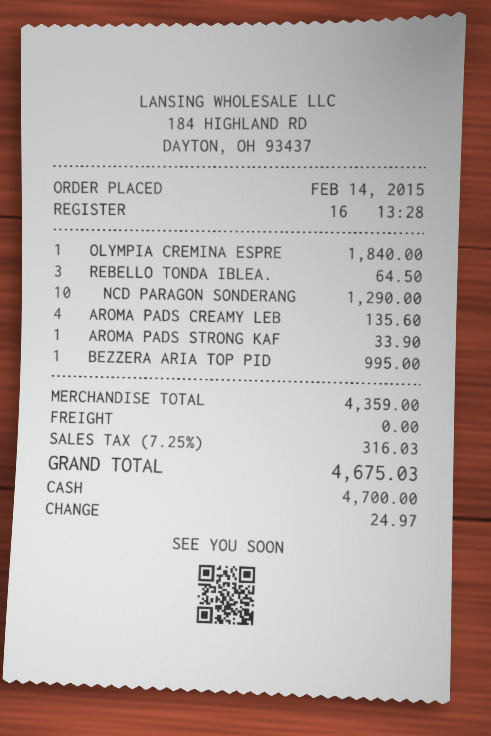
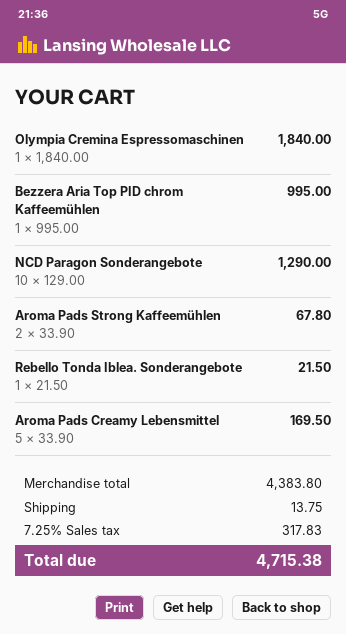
REBELLO TONDA IBLEA.: 3 for 64.50 -> 1 for 21.50
AROMA PADS CREAMY LEB: 4 for 135.60 -> 5 for 169.50
AROMA PADS STRONG KAF: 1 for 33.90 -> 2 for 67.80
subtotal: 4359.00 -> 4383.80
shipping: 0.00 -> 13.75
tax: 7.25% = 316.03 -> 7.25% = 317.83
total: 4675.03 -> 4715.38

